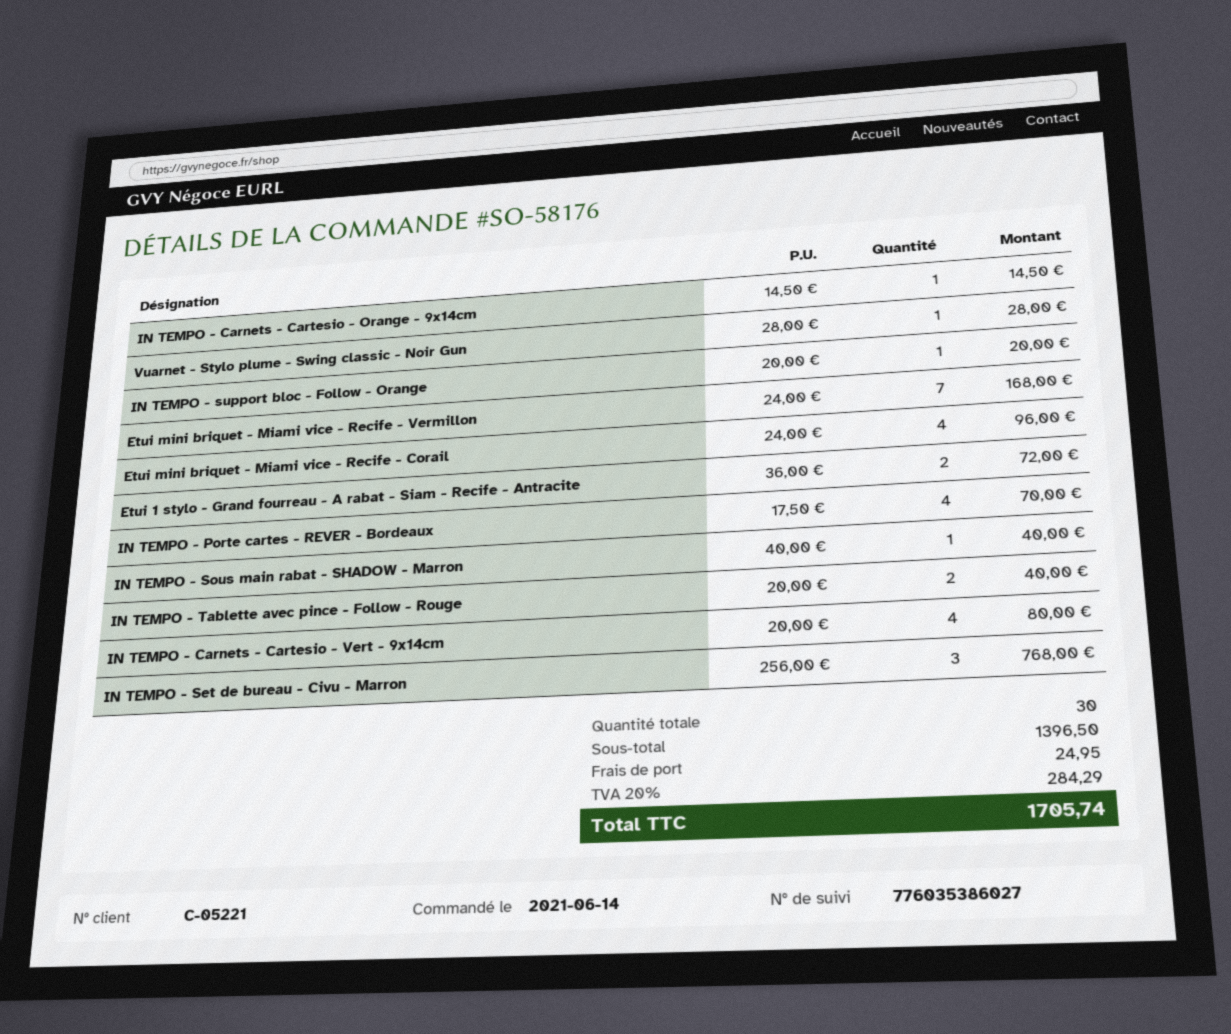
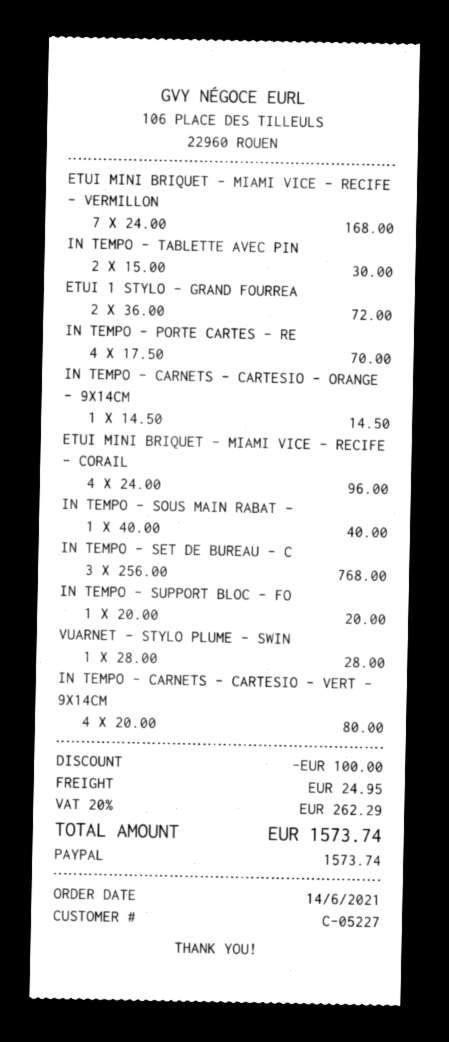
customer number: C-05221 -> C-05227
IN TEMPO - Tablette avec pince - Follow - Rouge: 2 x 20.00 = 40.00 -> 2 x 15.00 = 30.00
discount: none -> 100.00
tax: 20% = 284.29 -> 20% = 262.29
total: 1705.74 -> 1573.74

